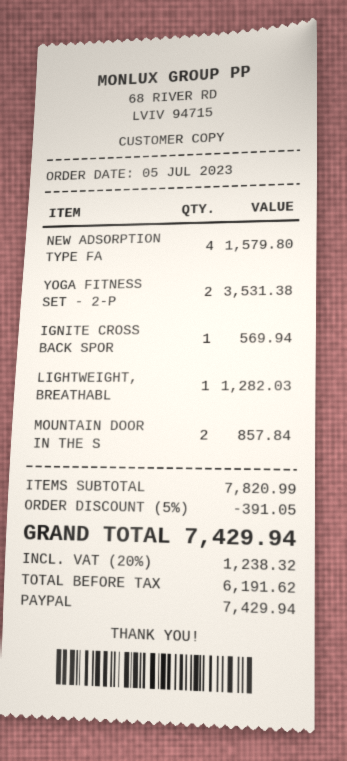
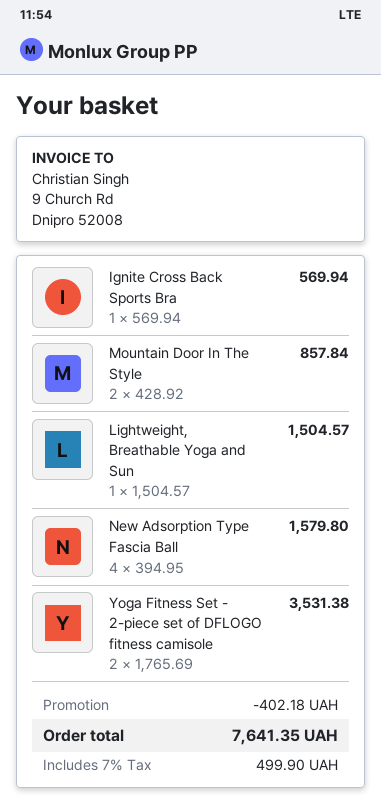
LIGHTWEIGHT, BREATHABL: 1 for 1282.03 -> 1 for 1504.57
discount: 391.05 -> 402.18
tax: 20% = 1238.32 -> 7% = 499.90
total: 7429.94 -> 7641.35

